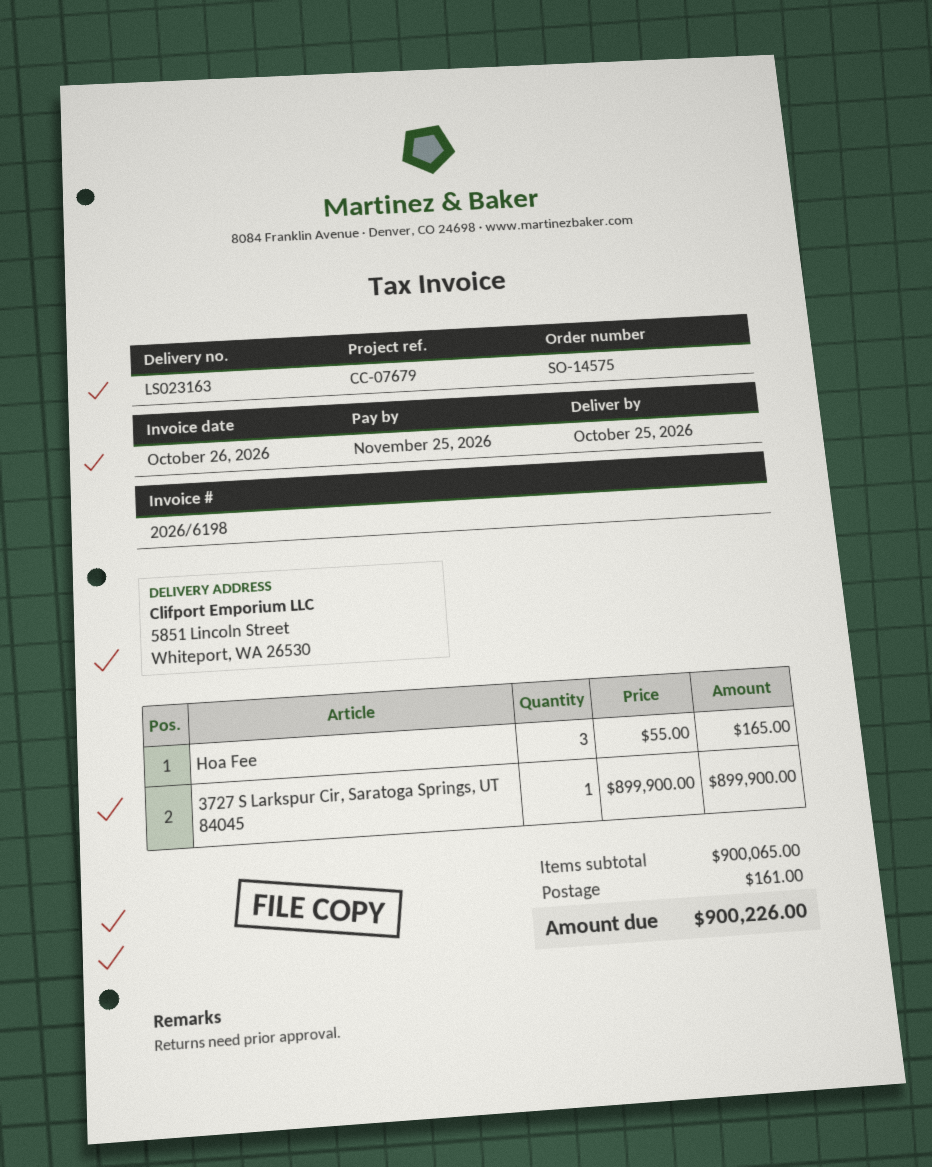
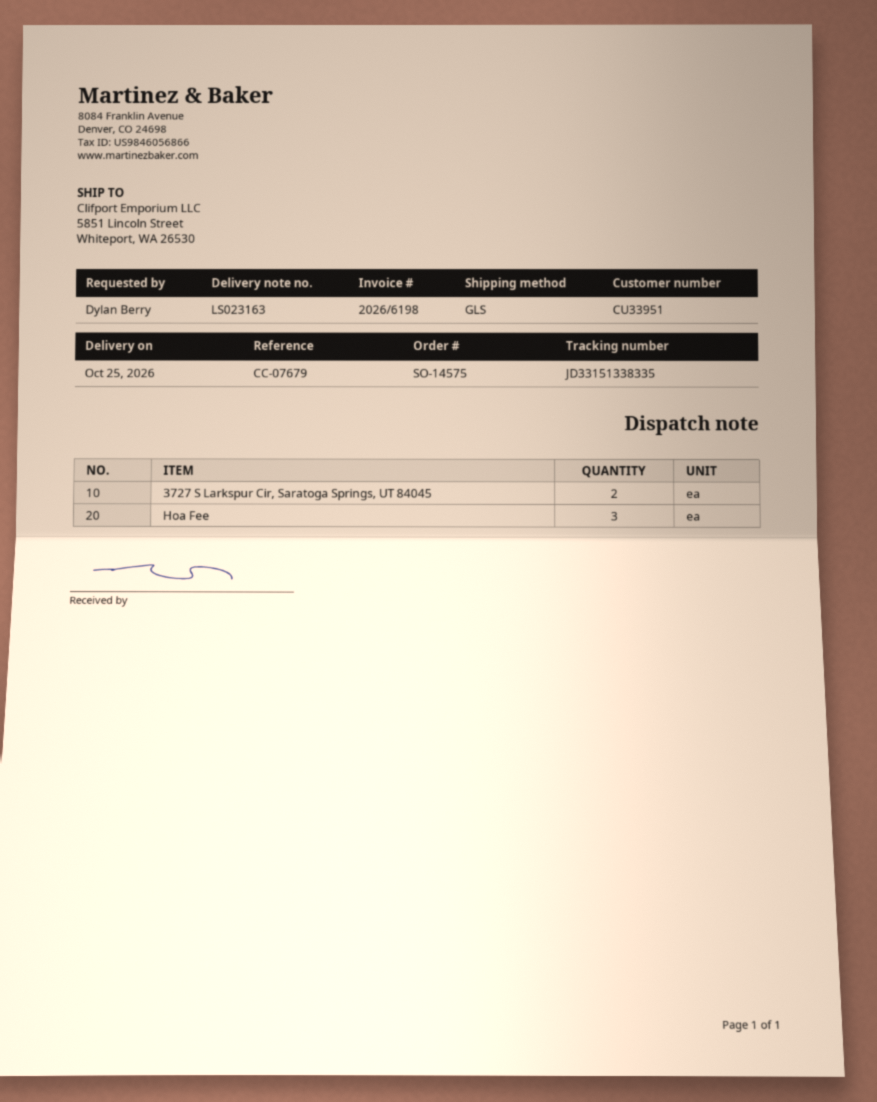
3727 S Larkspur Cir, Saratoga Springs, UT 84045: 1 -> 2

